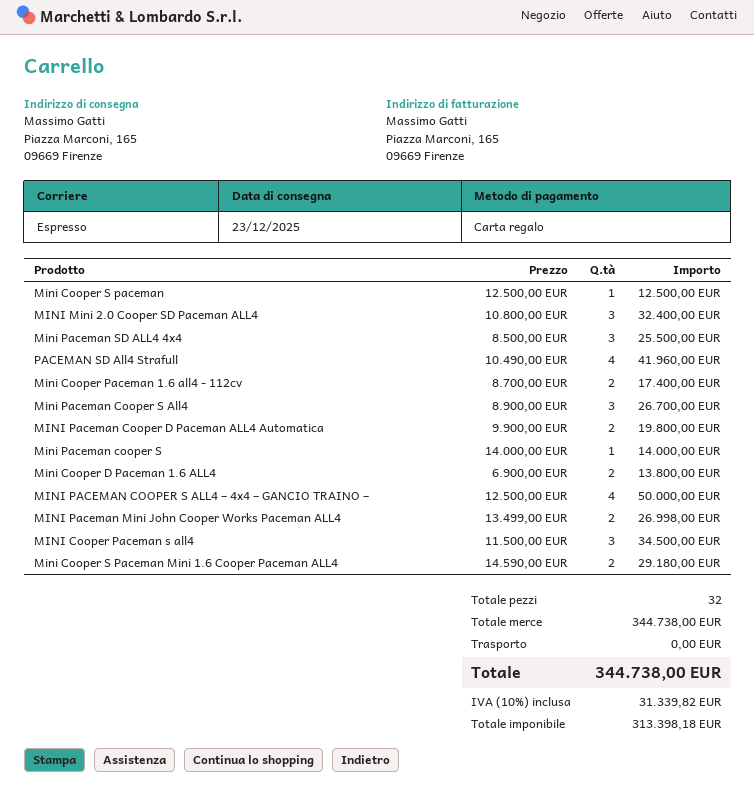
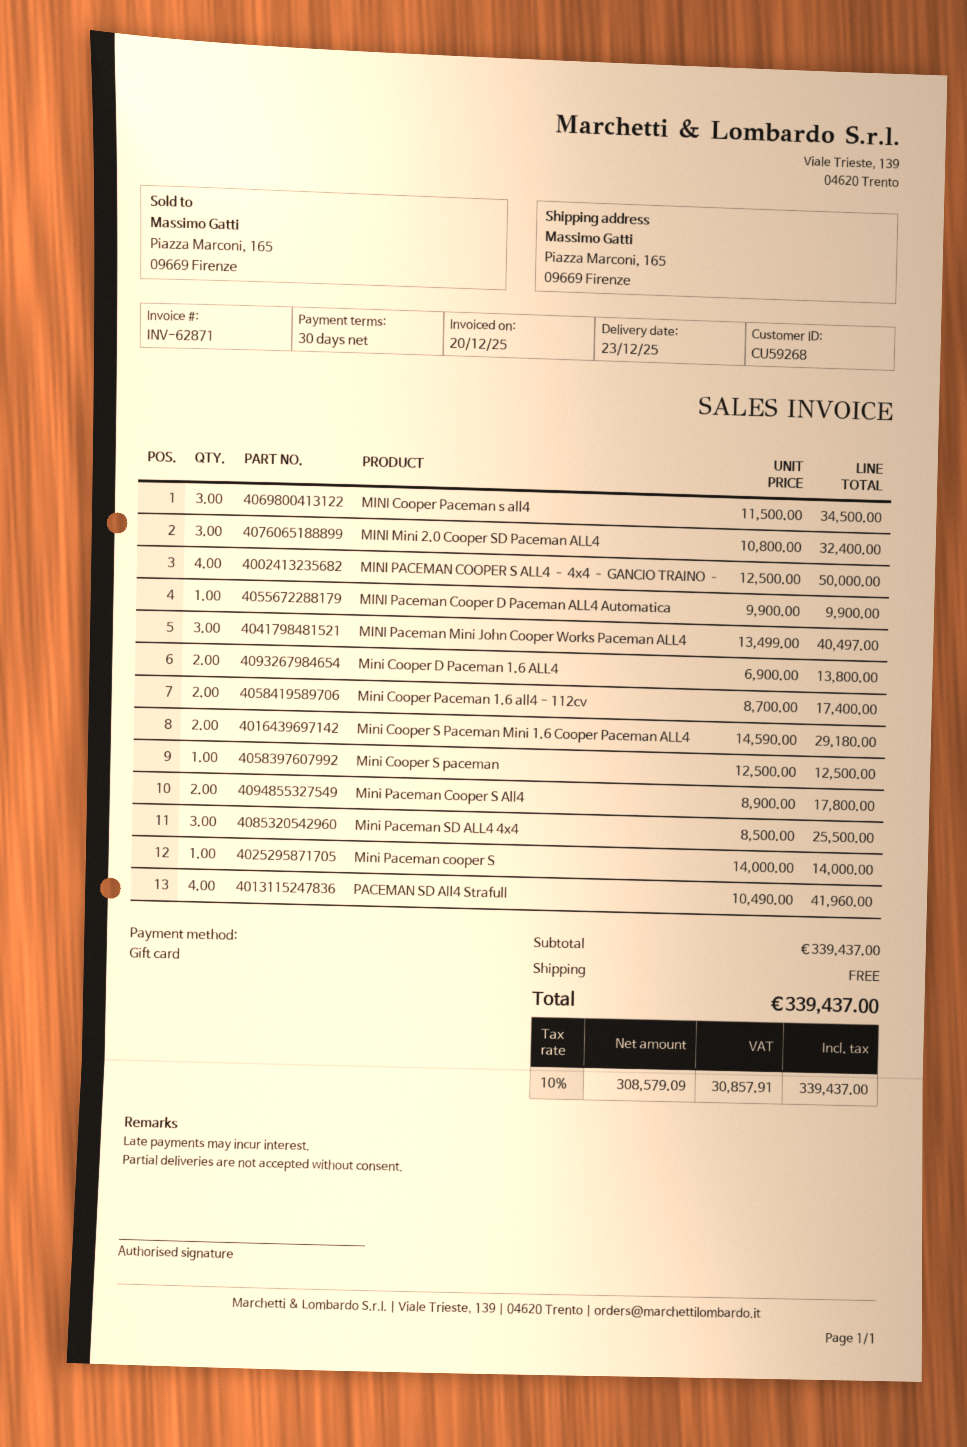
Mini Paceman Cooper S All4: 3 x 8900.00 = 26700.00 -> 2 x 8900.00 = 17800.00
MINI Paceman Cooper D Paceman ALL4 Automatica: 2 x 9900.00 = 19800.00 -> 1 x 9900.00 = 9900.00
MINI Paceman Mini John Cooper Works Paceman ALL4: 2 x 13499.00 = 26998.00 -> 3 x 13499.00 = 40497.00
subtotal: 344738.00 -> 339437.00
net: 313398.18 -> 308579.09
tax: 10% = 31339.82 -> 10% = 30857.91
total: 344738.00 -> 339437.00

